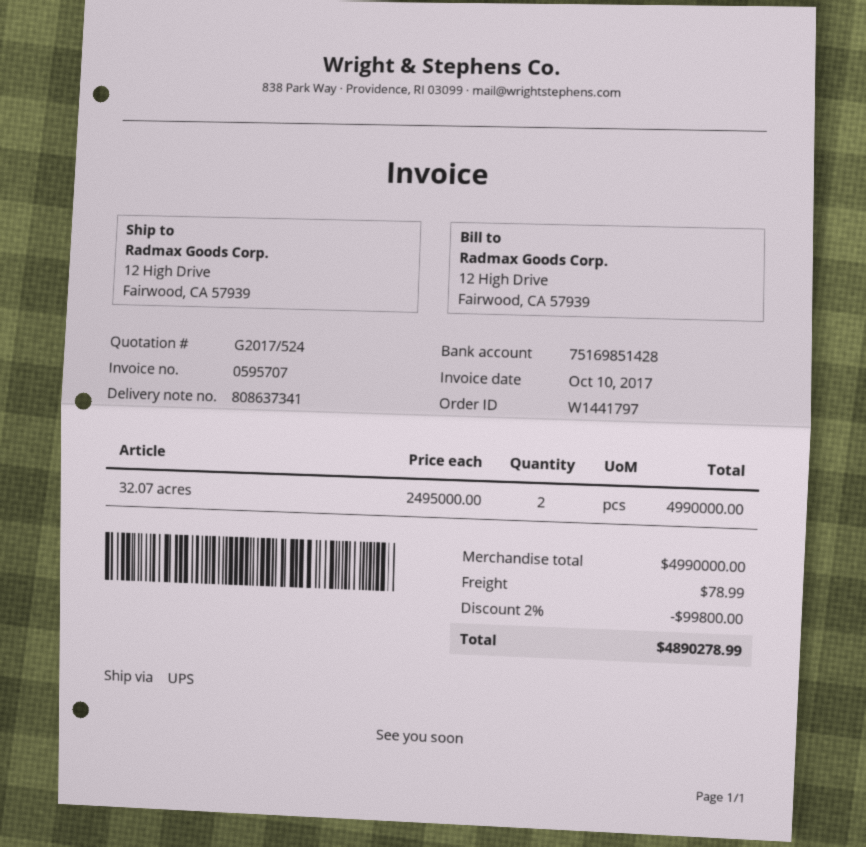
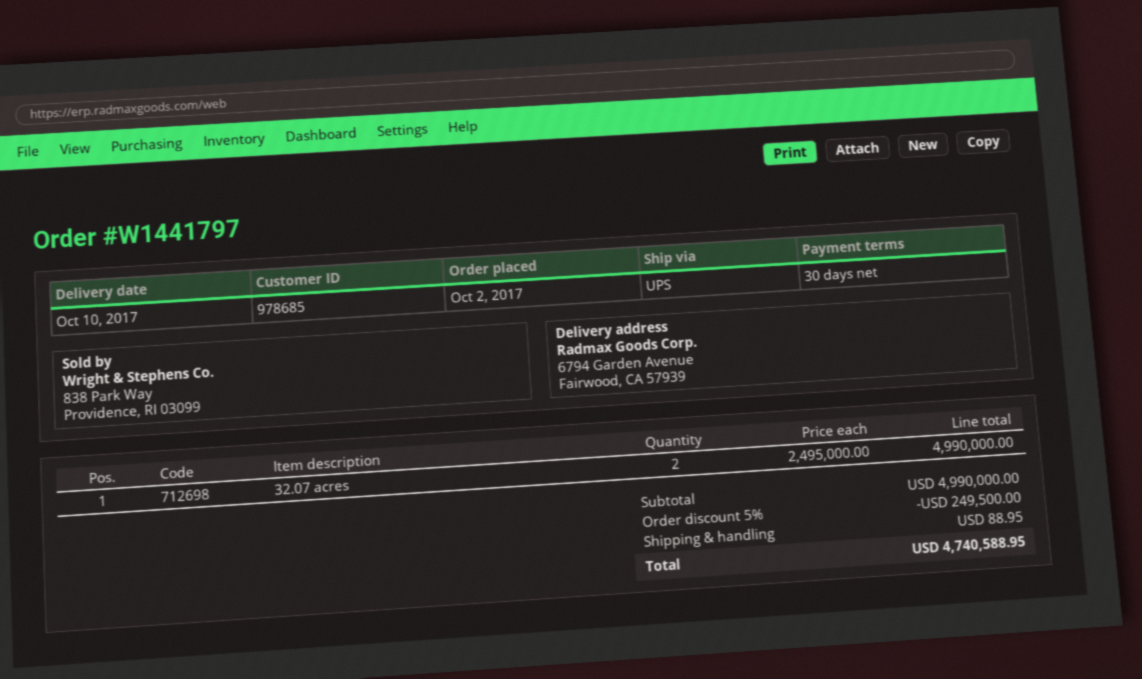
ship to: 12 High Drive, Fairwood, CA 57939 -> 6794 Garden Avenue, Fairwood, CA 57939
discount: 2% = 99800.00 -> 5% = 249500.00
shipping: 78.99 -> 88.95
total: 4890278.99 -> 4740588.95

